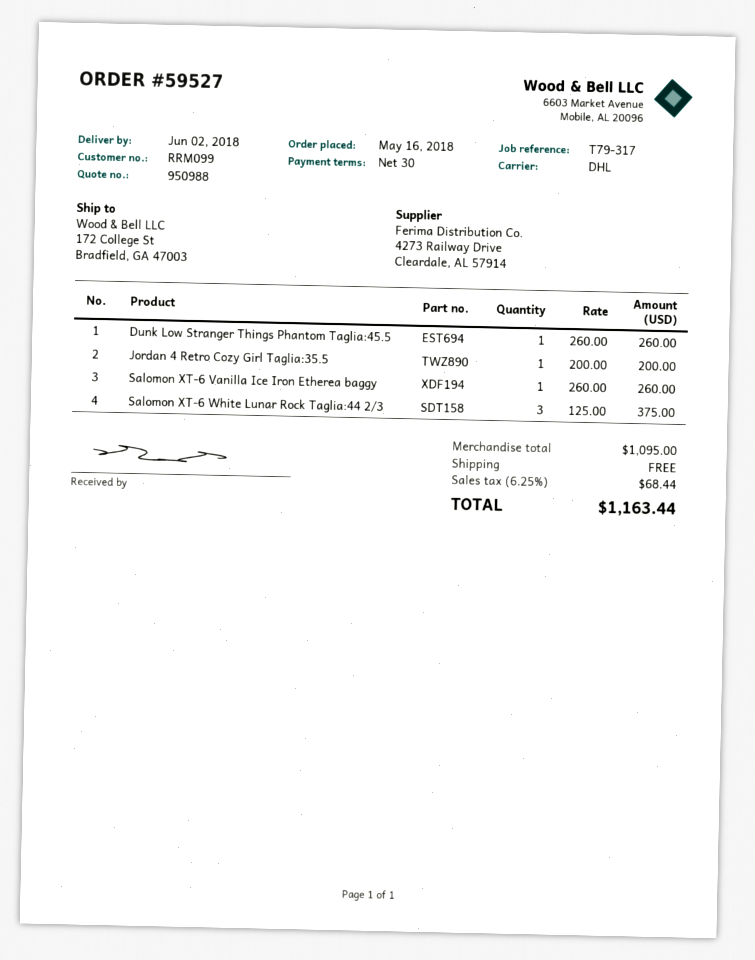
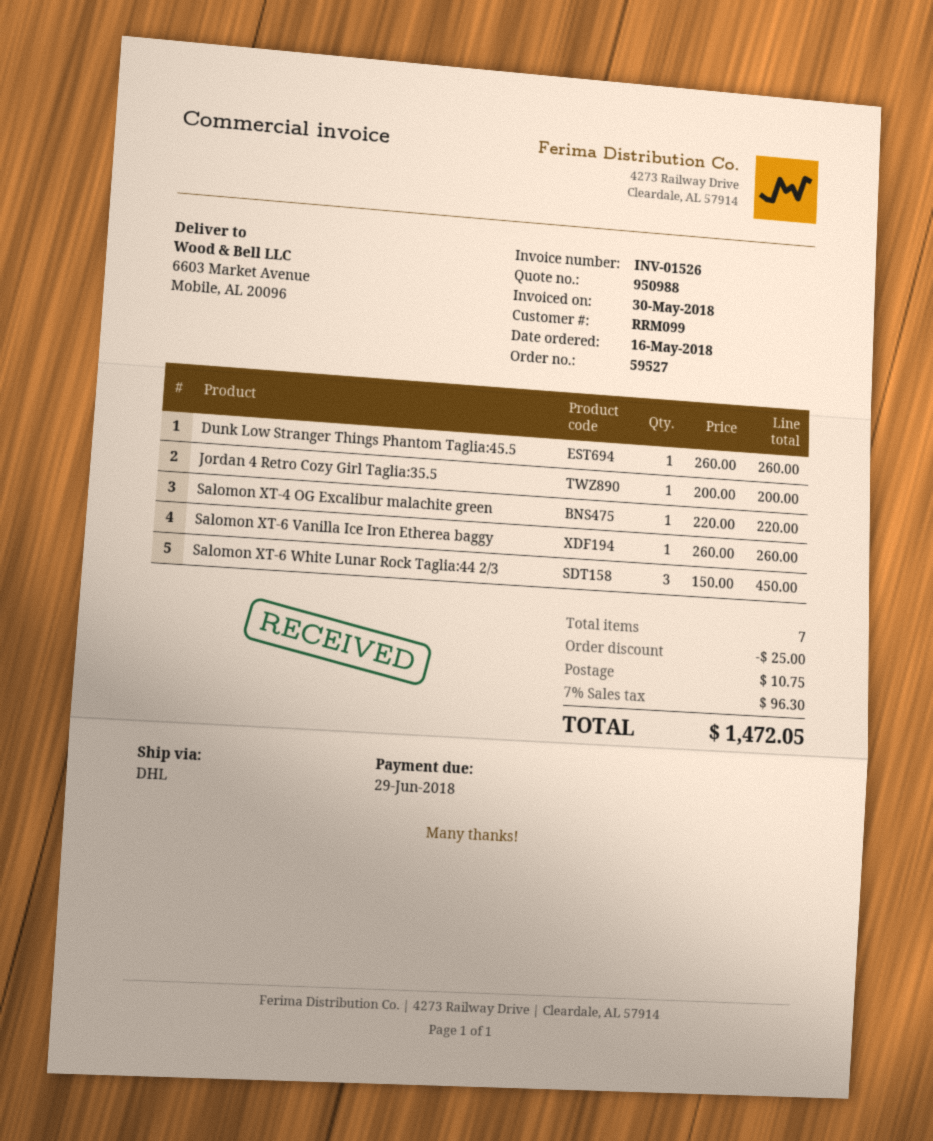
ship to: 172 College St, Bradfield, GA 47003 -> 6603 Market Avenue, Mobile, AL 20096
Salomon XT-6 White Lunar Rock Taglia:44 2/3: 3 x 125.00 = 375.00 -> 3 x 150.00 = 450.00
Salomon XT-4 OG Excalibur malachite green: none -> 1 x 220.00 = 220.00
discount: none -> 25.00
shipping: 0.00 -> 10.75
tax: 6.25% = 68.44 -> 7% = 96.30
total: 1163.44 -> 1472.05

